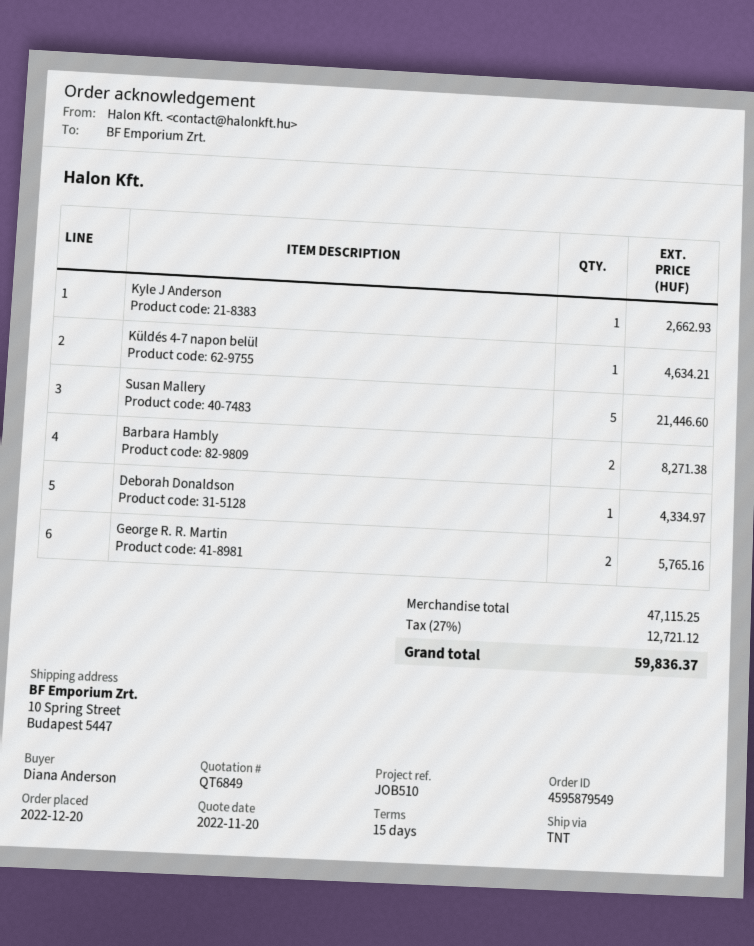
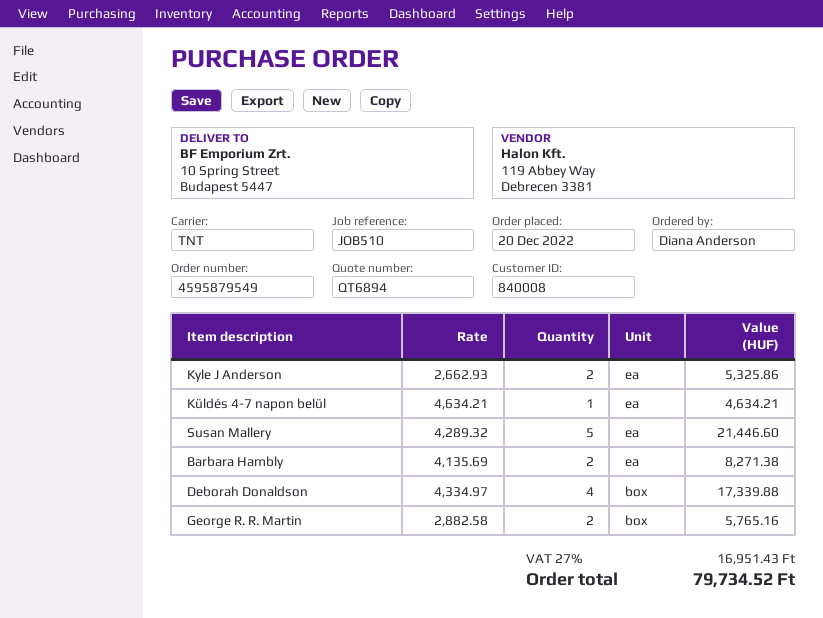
quote number: QT6849 -> QT6894
Kyle J Anderson: 1 for 2662.93 -> 2 for 5325.86
Deborah Donaldson: 1 for 4334.97 -> 4 for 17339.88
tax: 27% = 12721.12 -> 27% = 16951.43
total: 59836.37 -> 79734.52

